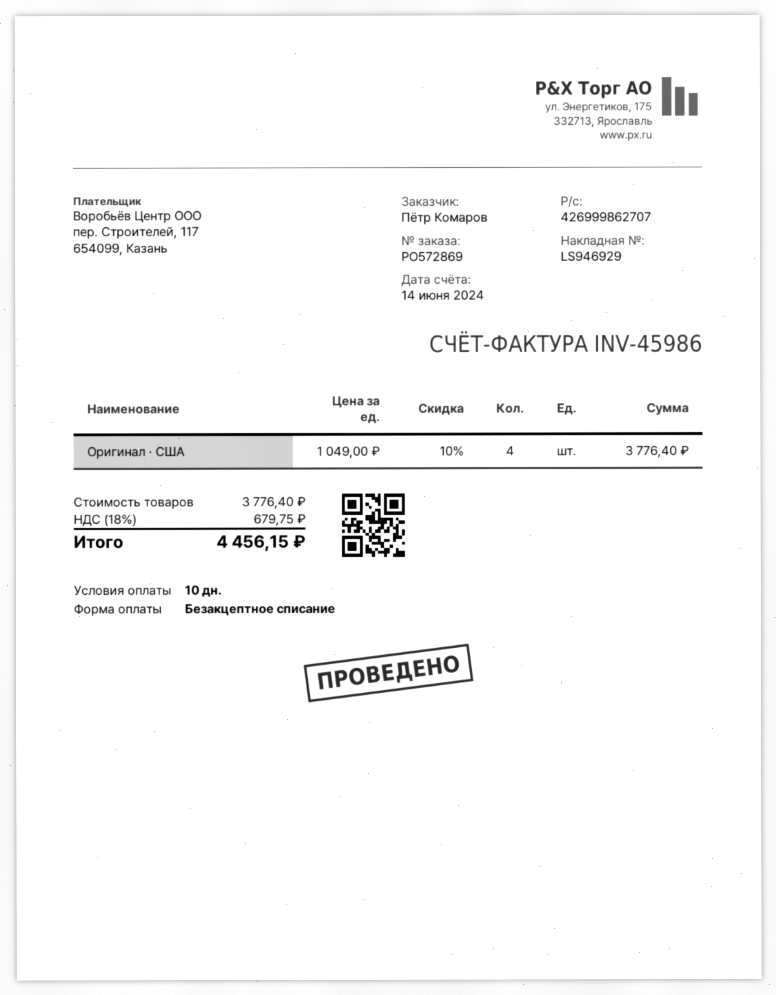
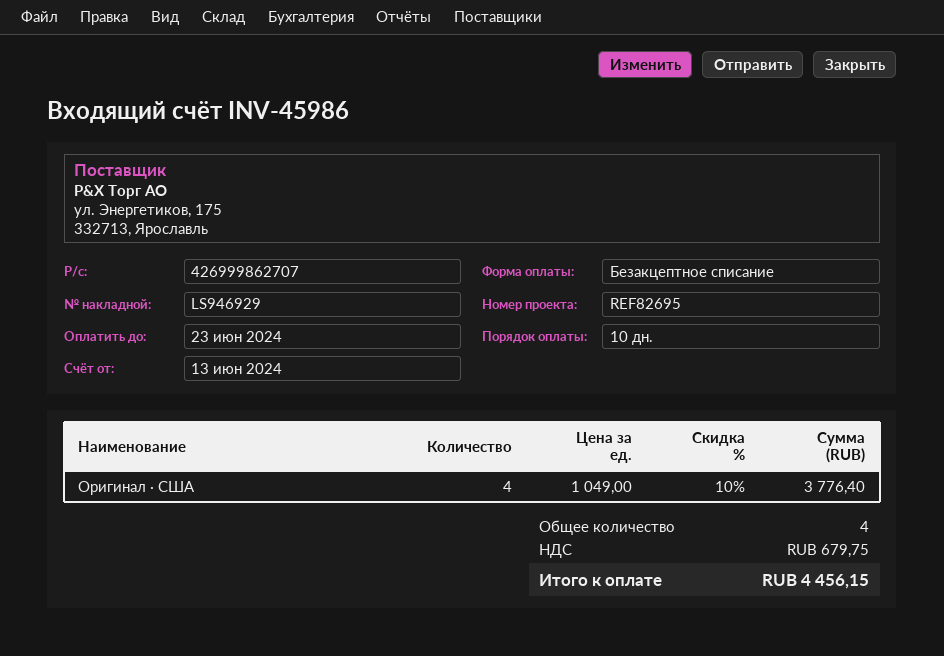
invoice date: 2024-06-14 -> 2024-06-13

